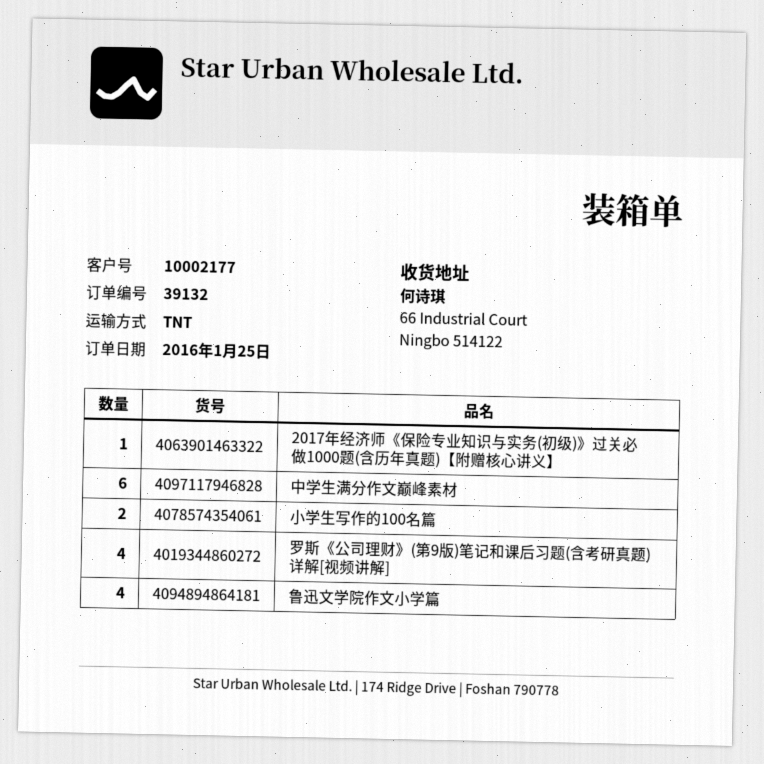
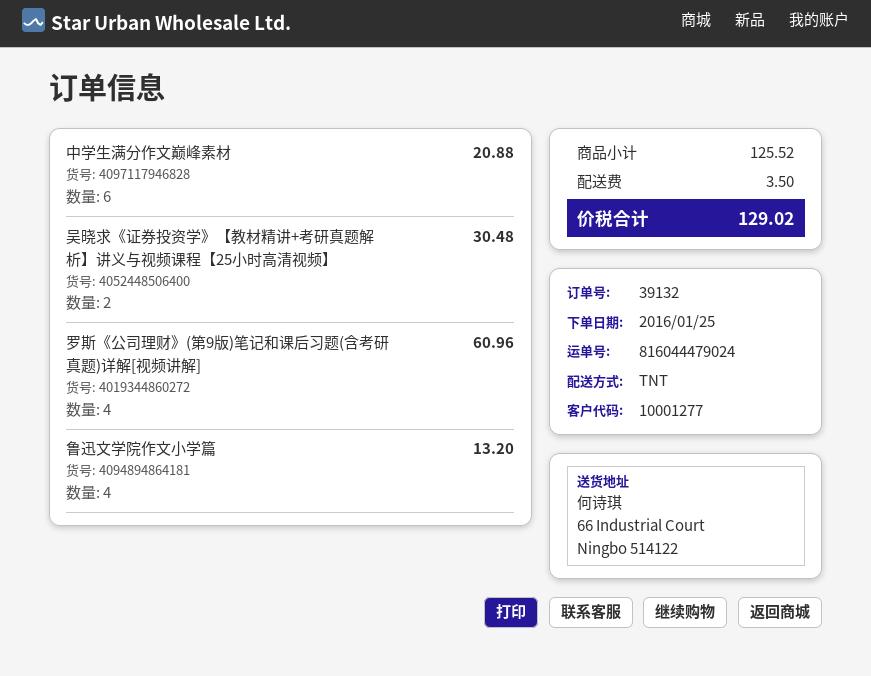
customer number: 10002177 -> 10001277
2017年经济师《保险专业知识与实务(初级)》过关必做1000题(含历年真题)【附赠核心讲义】: 1 -> none
小学生写作的100名篇: 2 -> none
吴晓求《证券投资学》【教材精讲+考研真题解析】讲义与视频课程【25小时高清视频】: none -> 2

